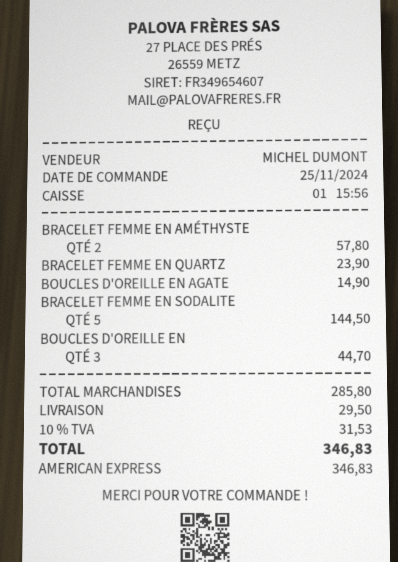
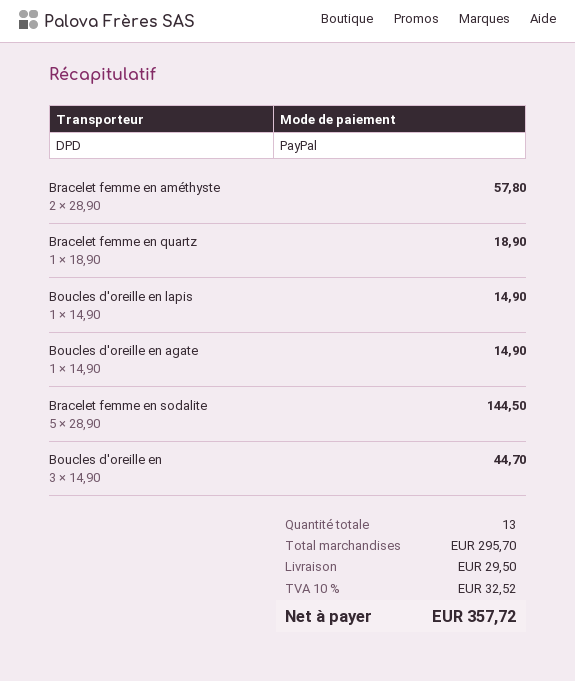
payment method: American Express -> PayPal
BRACELET FEMME EN QUARTZ: 1 for 23.90 -> 1 for 18.90
Boucles d'oreille en lapis: none -> 1 for 14.90
subtotal: 285.80 -> 295.70
tax: 10% = 31.53 -> 10% = 32.52
total: 346.83 -> 357.72

